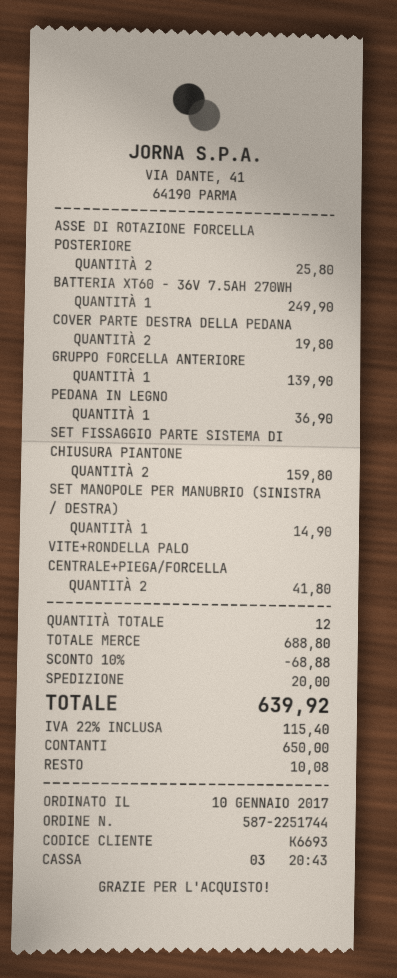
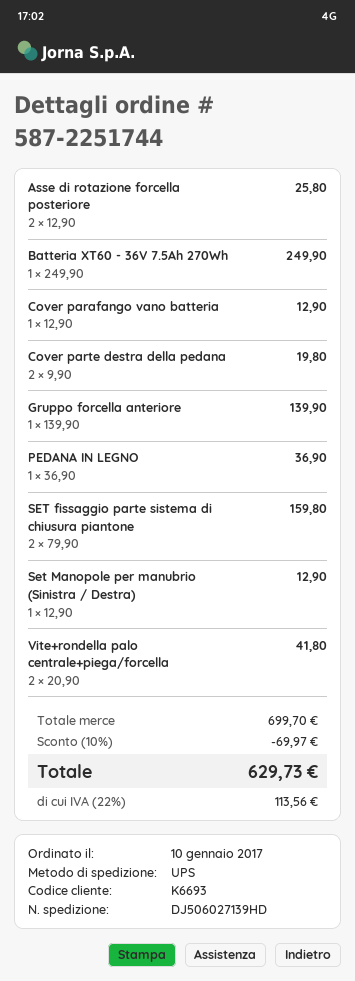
SET MANOPOLE PER MANUBRIO (SINISTRA / DESTRA): 1 for 14.90 -> 1 for 12.90
Cover parafango vano batteria: none -> 1 for 12.90
subtotal: 688.80 -> 699.70
discount: 10% = 68.88 -> 10% = 69.97
shipping: 20.00 -> none
tax: 22% = 115.40 -> 22% = 113.56
total: 639.92 -> 629.73

